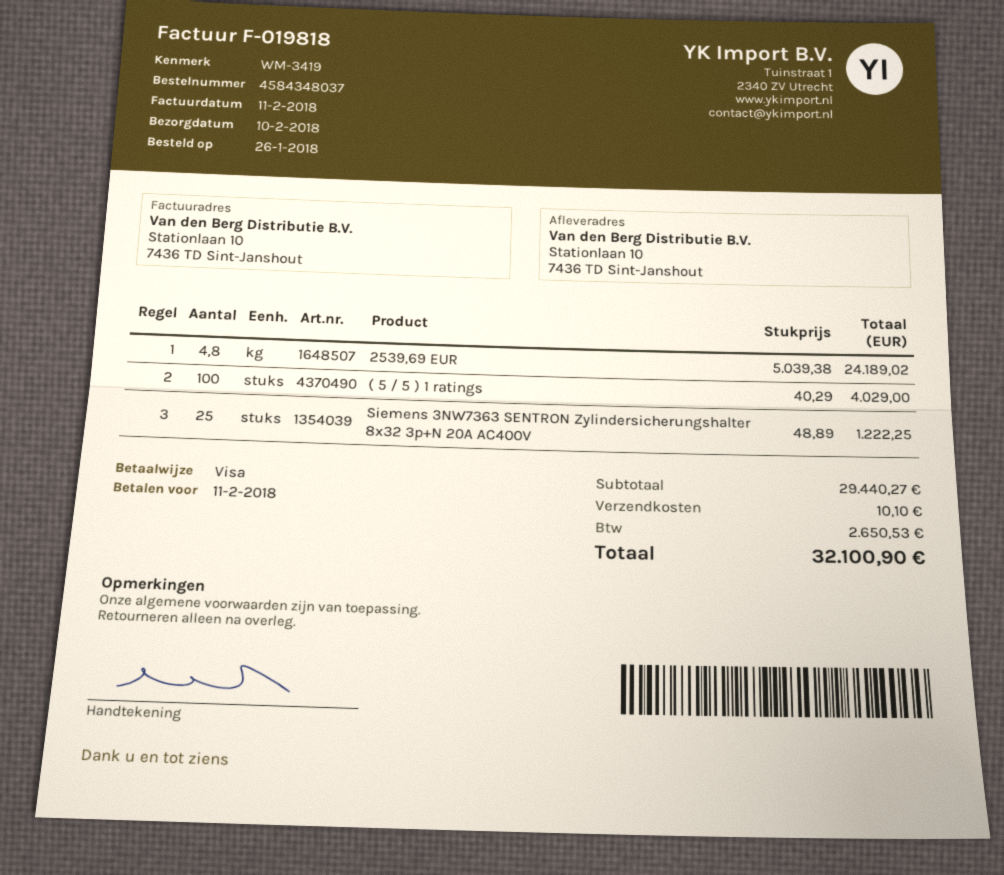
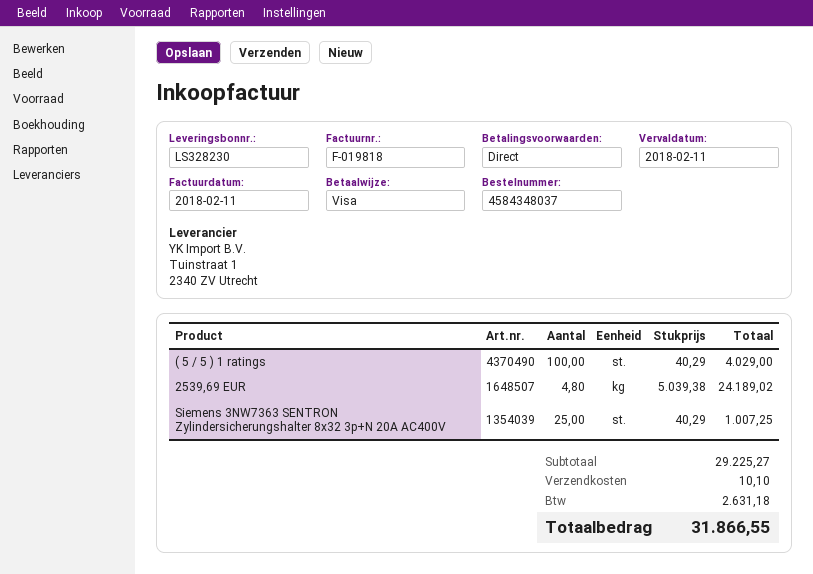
Siemens 3NW7363 SENTRON Zylindersicherungshalter 8x32 3p+N 20A AC400V: 25 x 48.89 = 1222.25 -> 25 x 40.29 = 1007.25
subtotal: 29440.27 -> 29225.27
tax: 2650.53 -> 2631.18
total: 32100.90 -> 31866.55

